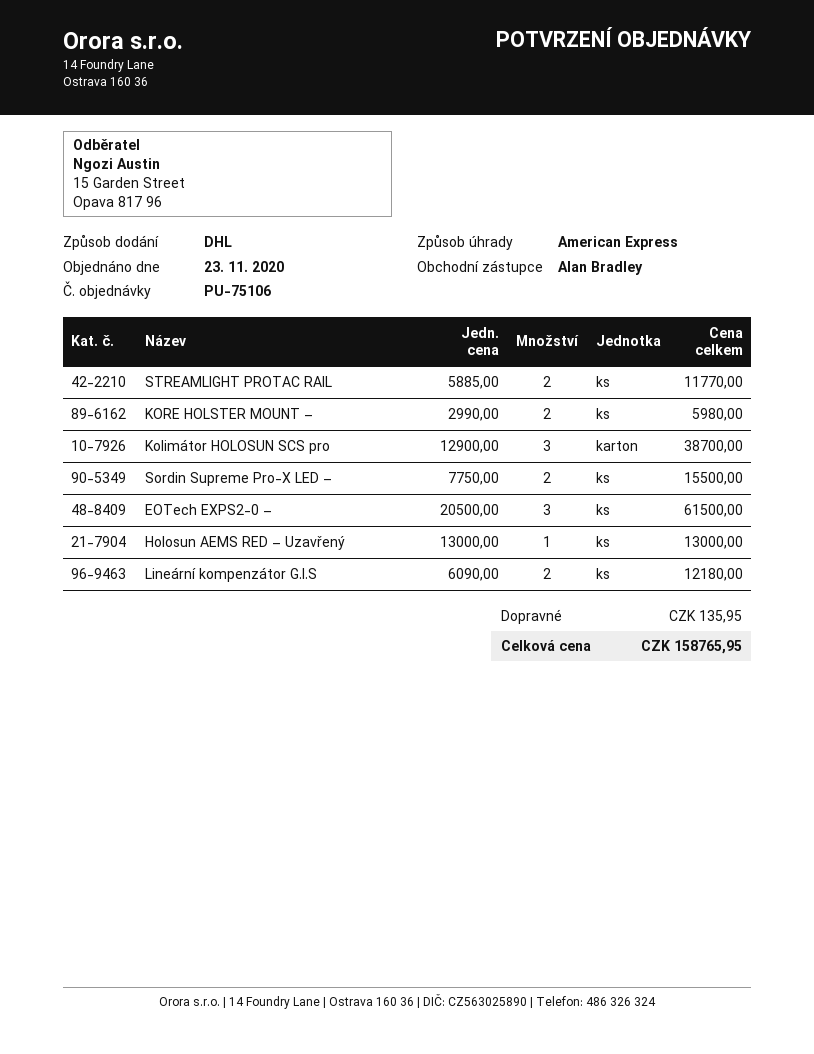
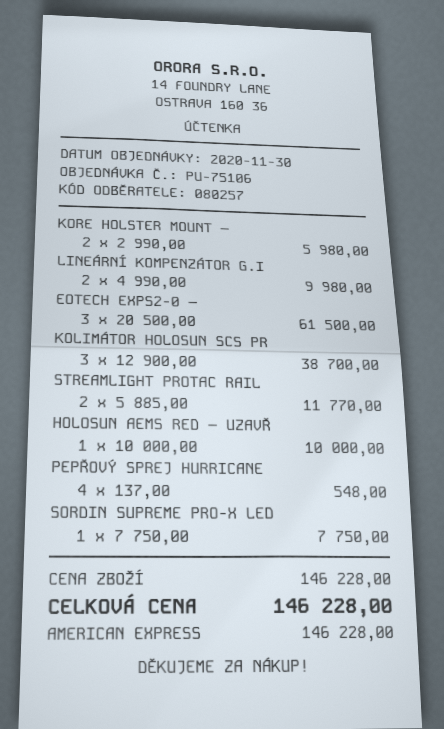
order date: 2020-11-23 -> 2020-11-30
Sordin Supreme Pro-X LED –: 2 x 7750.00 = 15500.00 -> 1 x 7750.00 = 7750.00
Holosun AEMS RED – Uzavřený: 1 x 13000.00 = 13000.00 -> 1 x 10000.00 = 10000.00
Lineární kompenzátor G.I.S: 2 x 6090.00 = 12180.00 -> 2 x 4990.00 = 9980.00
PEPŘOVÝ SPREJ HURRICANE: none -> 4 x 137.00 = 548.00
shipping: 135.95 -> none
total: 158765.95 -> 146228.00

